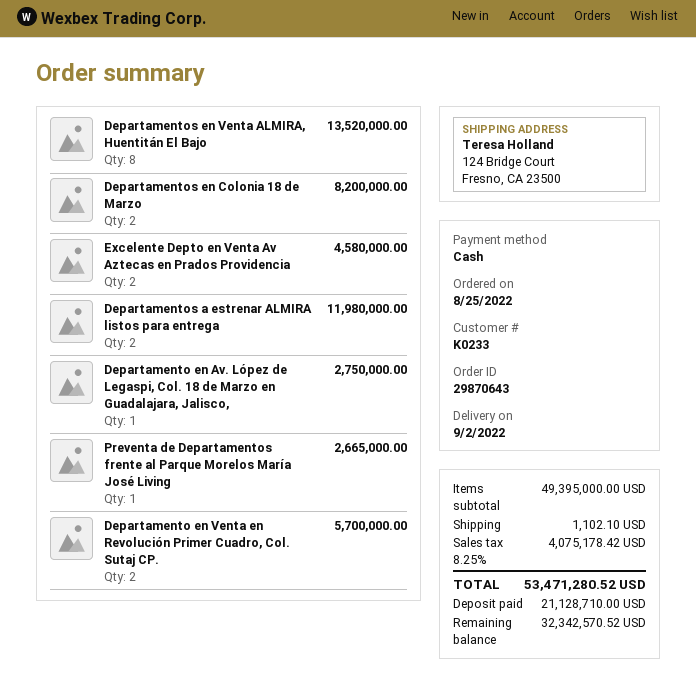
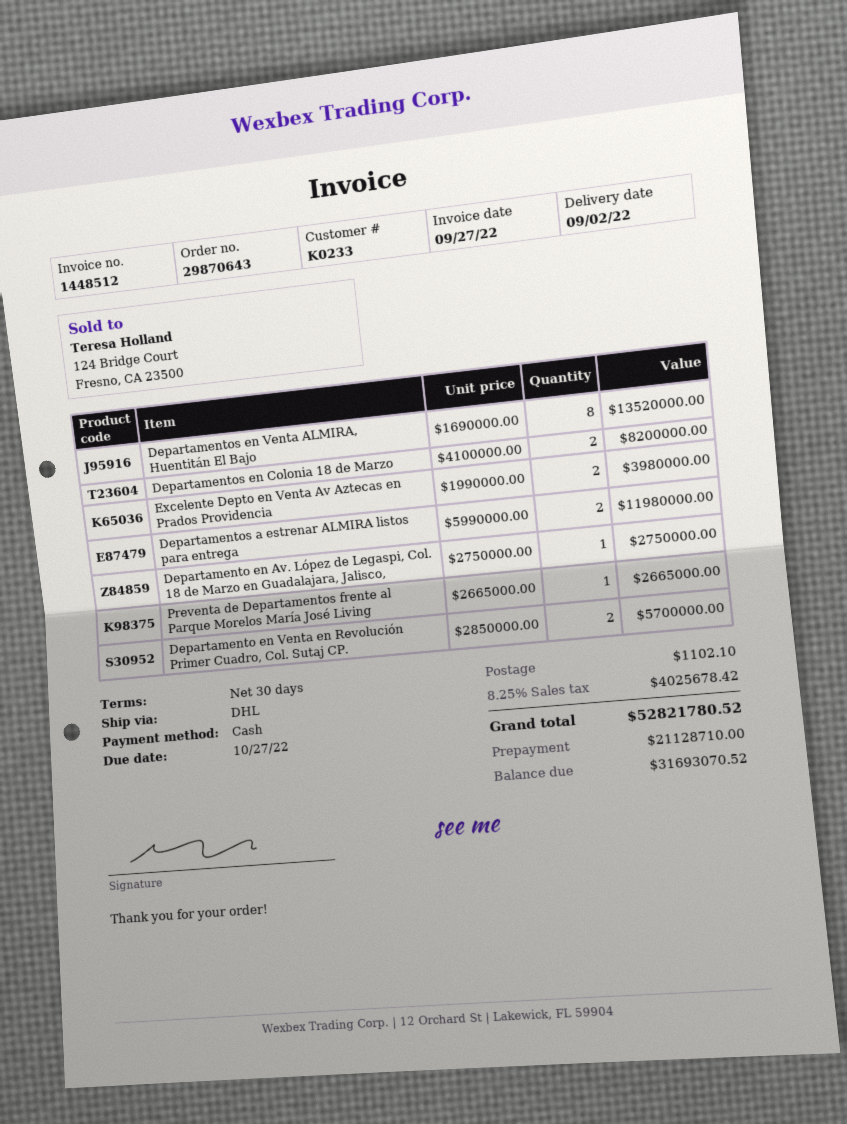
Excelente Depto en Venta Av Aztecas en Prados Providencia: 2 for 4580000.00 -> 2 for 3980000.00
tax: 8.25% = 4075178.42 -> 8.25% = 4025678.42
total: 53471280.52 -> 52821780.52
balance: 32342570.52 -> 31693070.52

